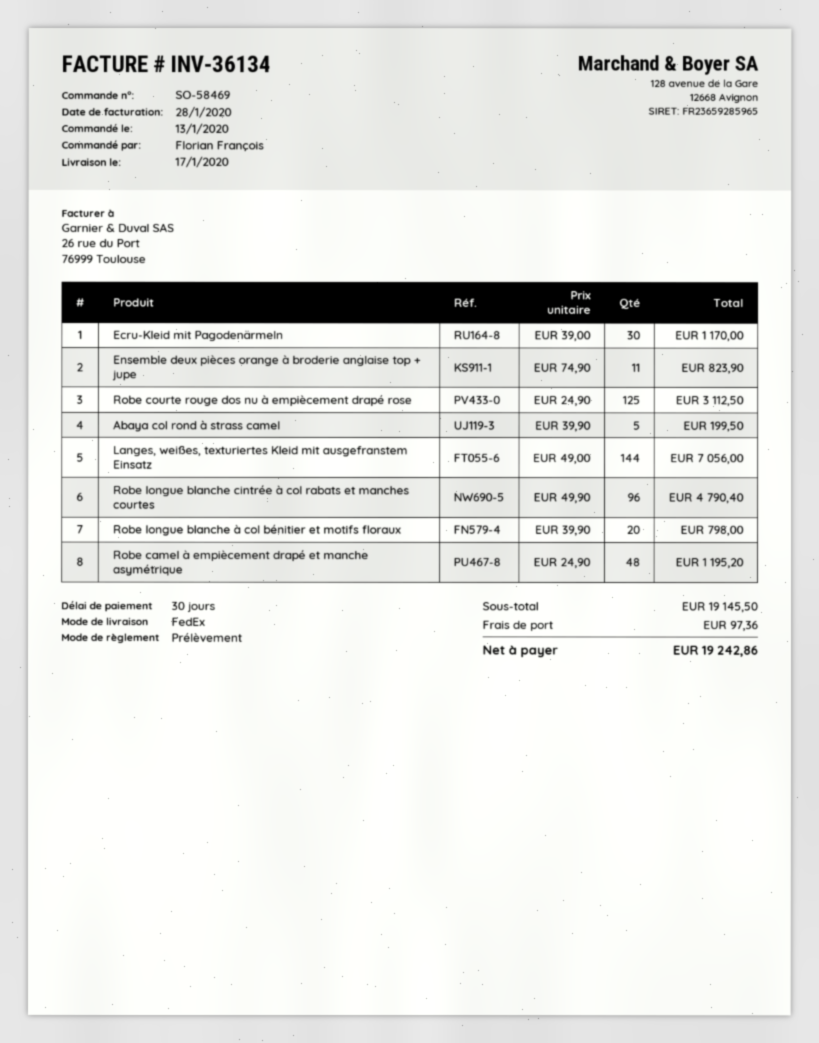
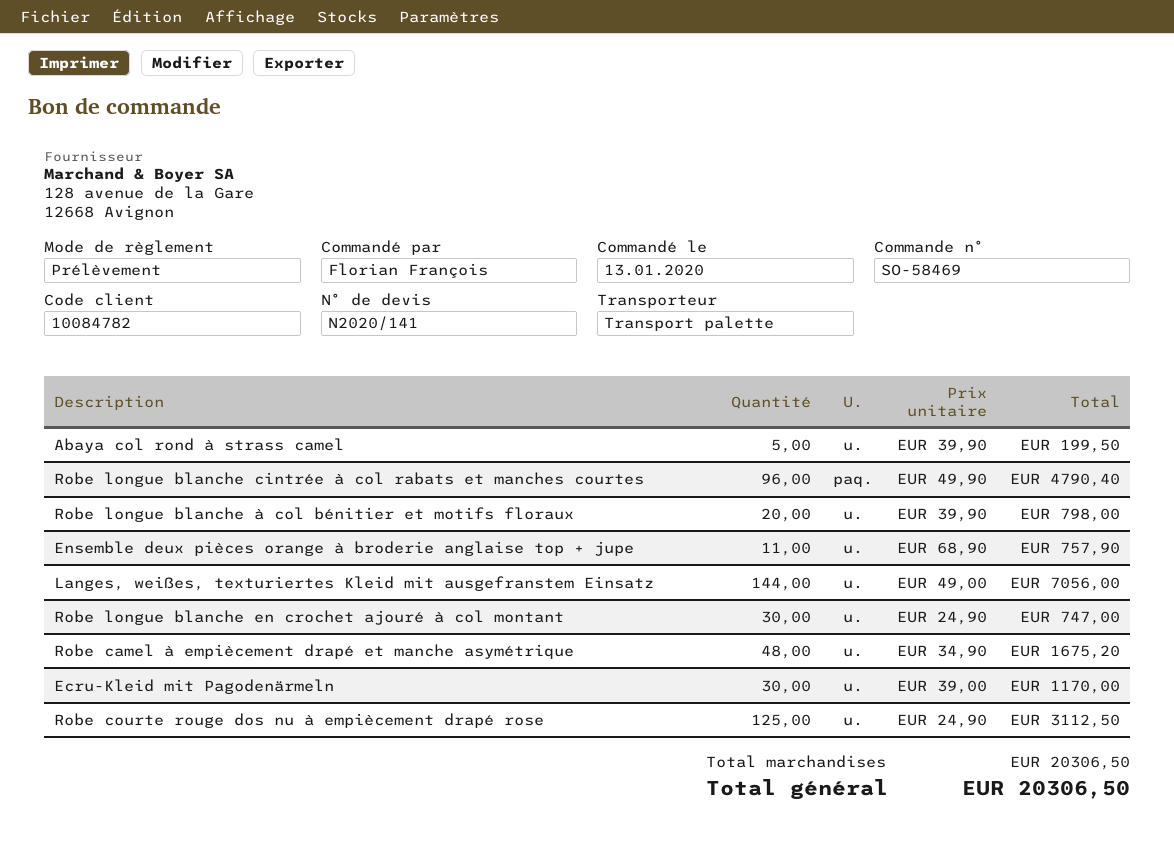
shipping method: FedEx -> pallet freight
Ensemble deux pièces orange à broderie anglaise top + jupe: 11 x 74.90 = 823.90 -> 11 x 68.90 = 757.90
Robe camel à empiècement drapé et manche asymétrique: 48 x 24.90 = 1195.20 -> 48 x 34.90 = 1675.20
Robe longue blanche en crochet ajouré à col montant: none -> 30 x 24.90 = 747.00
subtotal: 19145.50 -> 20306.50
shipping: 97.36 -> none
total: 19242.86 -> 20306.50

